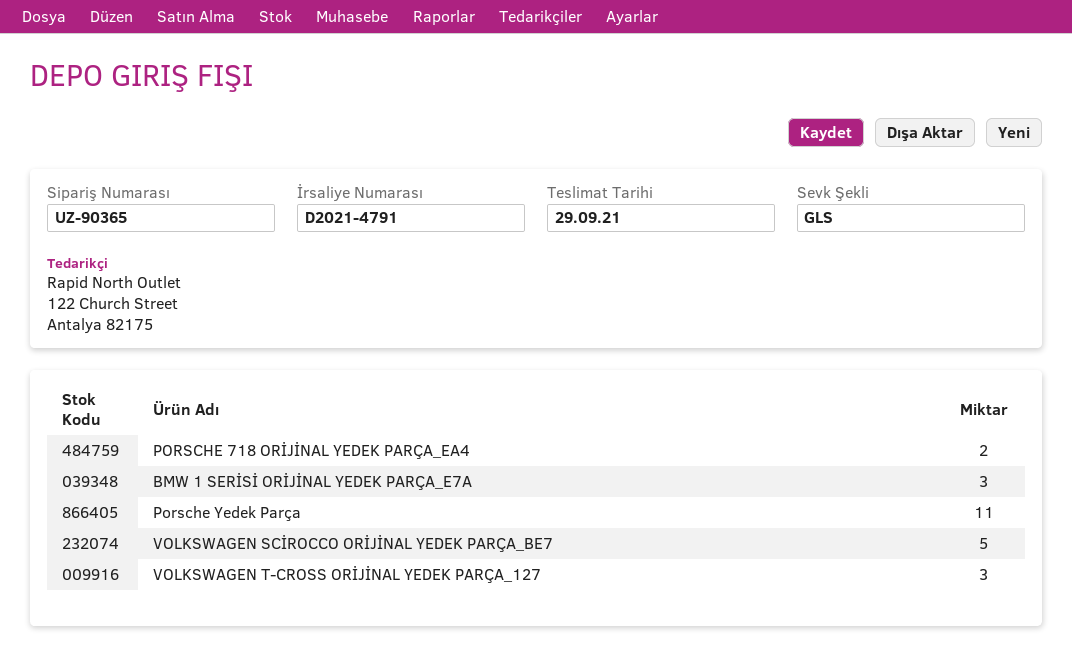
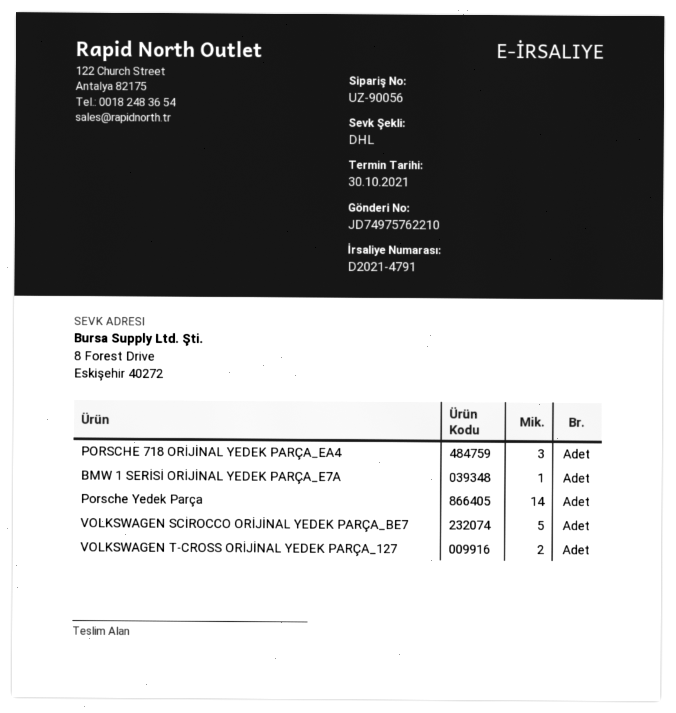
order number: UZ-90365 -> UZ-90056
delivery date: 2021-09-29 -> 2021-10-30
shipping method: GLS -> DHL
PORSCHE 718 ORİJİNAL YEDEK PARÇA_EA4: 2 -> 3
BMW 1 SERİSİ ORİJİNAL YEDEK PARÇA_E7A: 3 -> 1
Porsche Yedek Parça: 11 -> 14
VOLKSWAGEN T-CROSS ORİJİNAL YEDEK PARÇA_127: 3 -> 2

